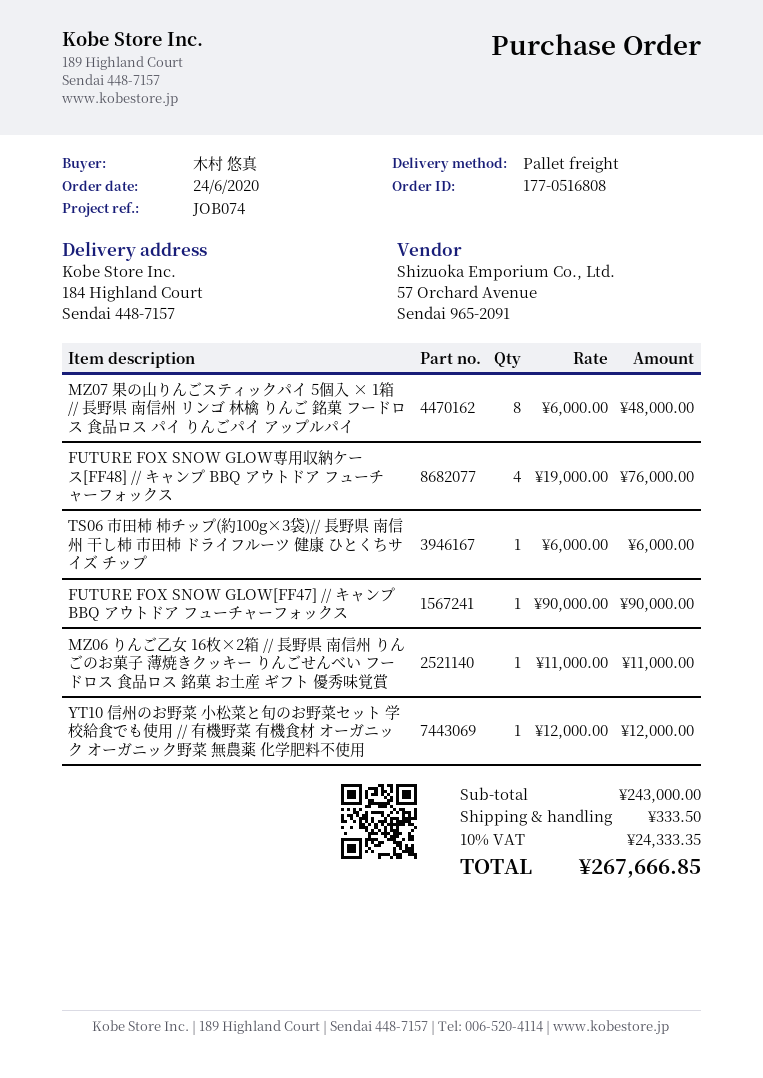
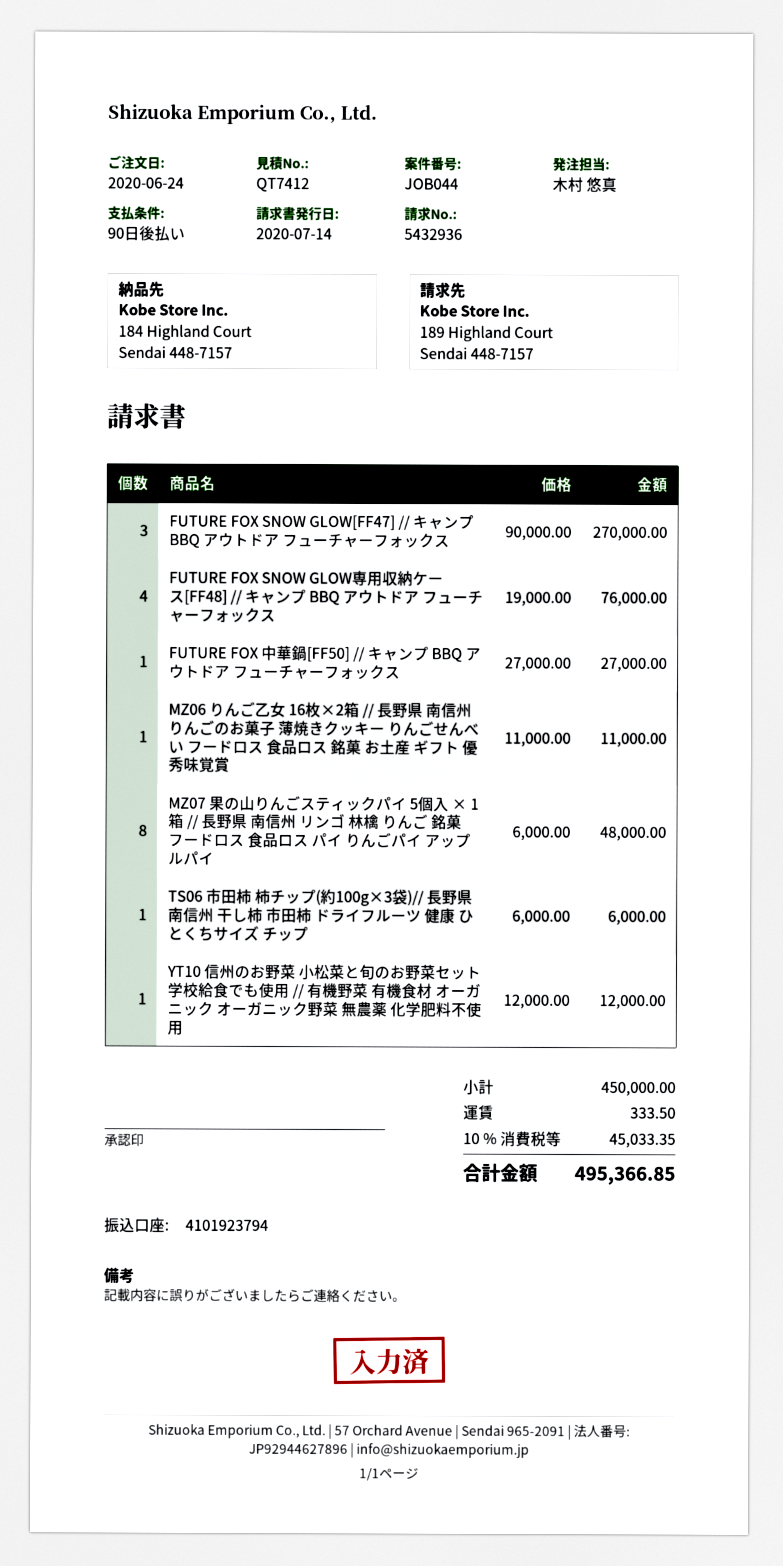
reference: JOB074 -> JOB044
FUTURE FOX SNOW GLOW[FF47] // キャンプ BBQ アウトドア フューチャーフォックス: 1 x 90000.00 = 90000.00 -> 3 x 90000.00 = 270000.00
FUTURE FOX 中華鍋[FF50] // キャンプ BBQ アウトドア フューチャーフォックス: none -> 1 x 27000.00 = 27000.00
subtotal: 243000.00 -> 450000.00
tax: 10% = 24333.35 -> 10% = 45033.35
total: 267666.85 -> 495366.85

